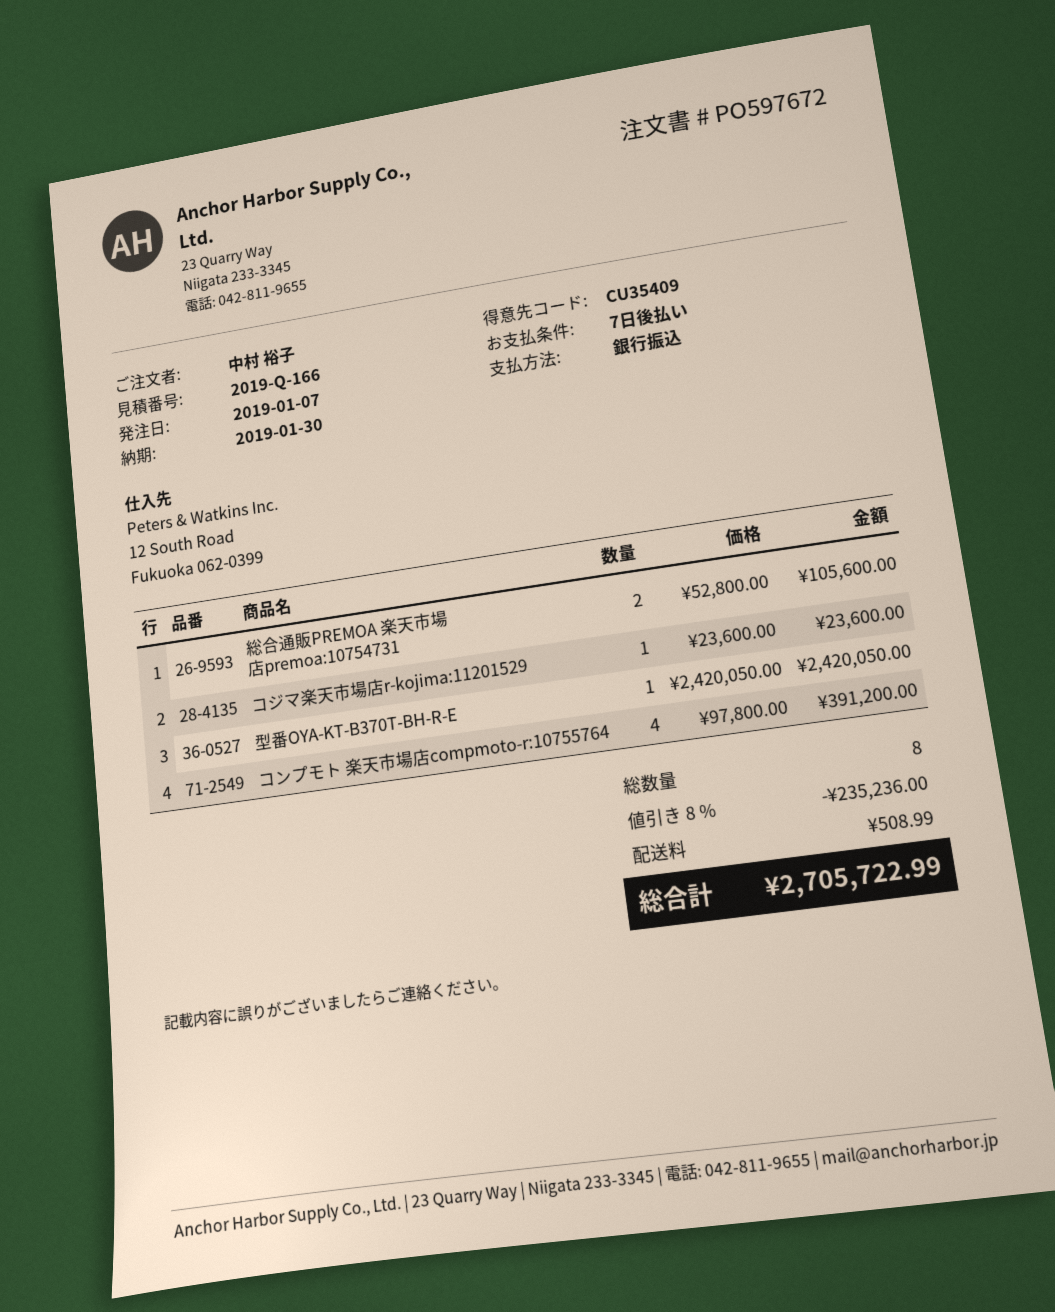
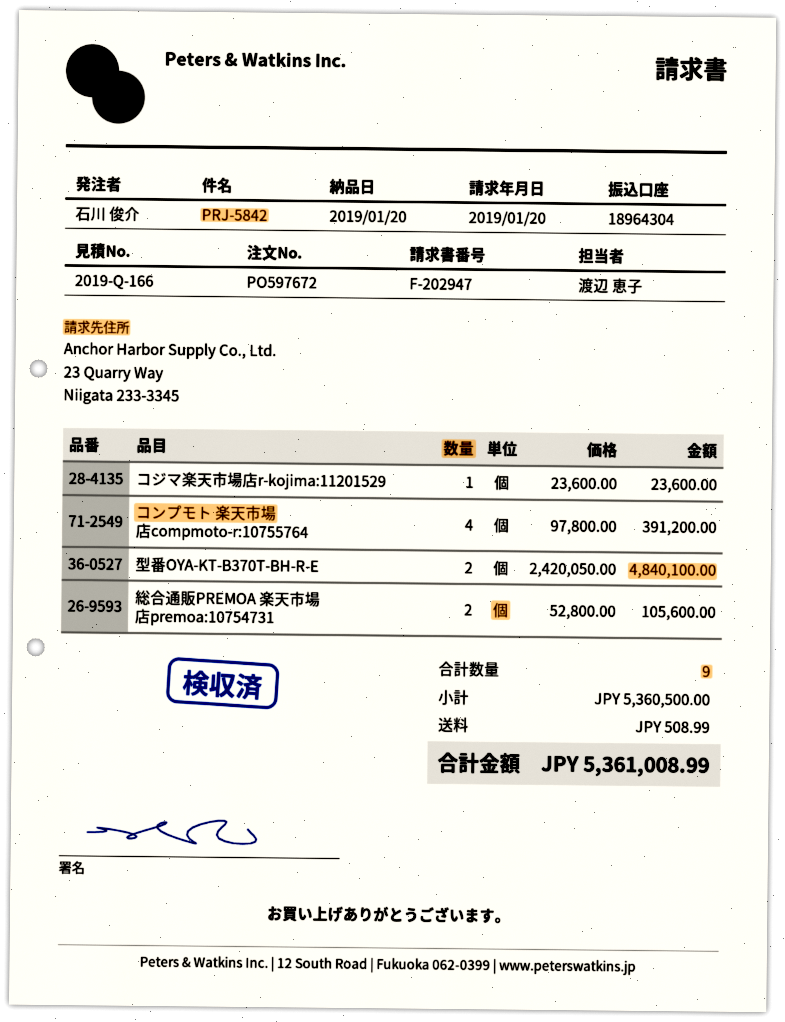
delivery date: 2019-01-30 -> 2019-01-20
ordered by: 中村 裕子 -> 石川 俊介
型番OYA-KT-B370T-BH-R-E: 1 x 2420050.00 = 2420050.00 -> 2 x 2420050.00 = 4840100.00
total quantity: 8 -> 9
discount: 8% = 235236.00 -> none
total: 2705722.99 -> 5361008.99

